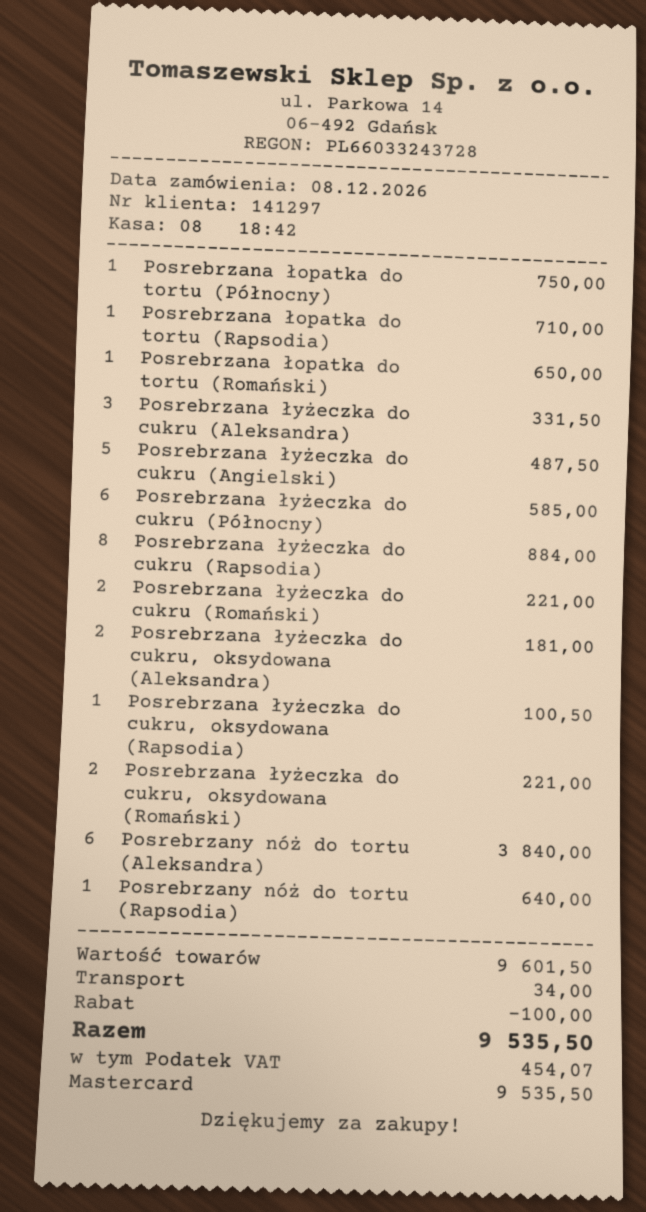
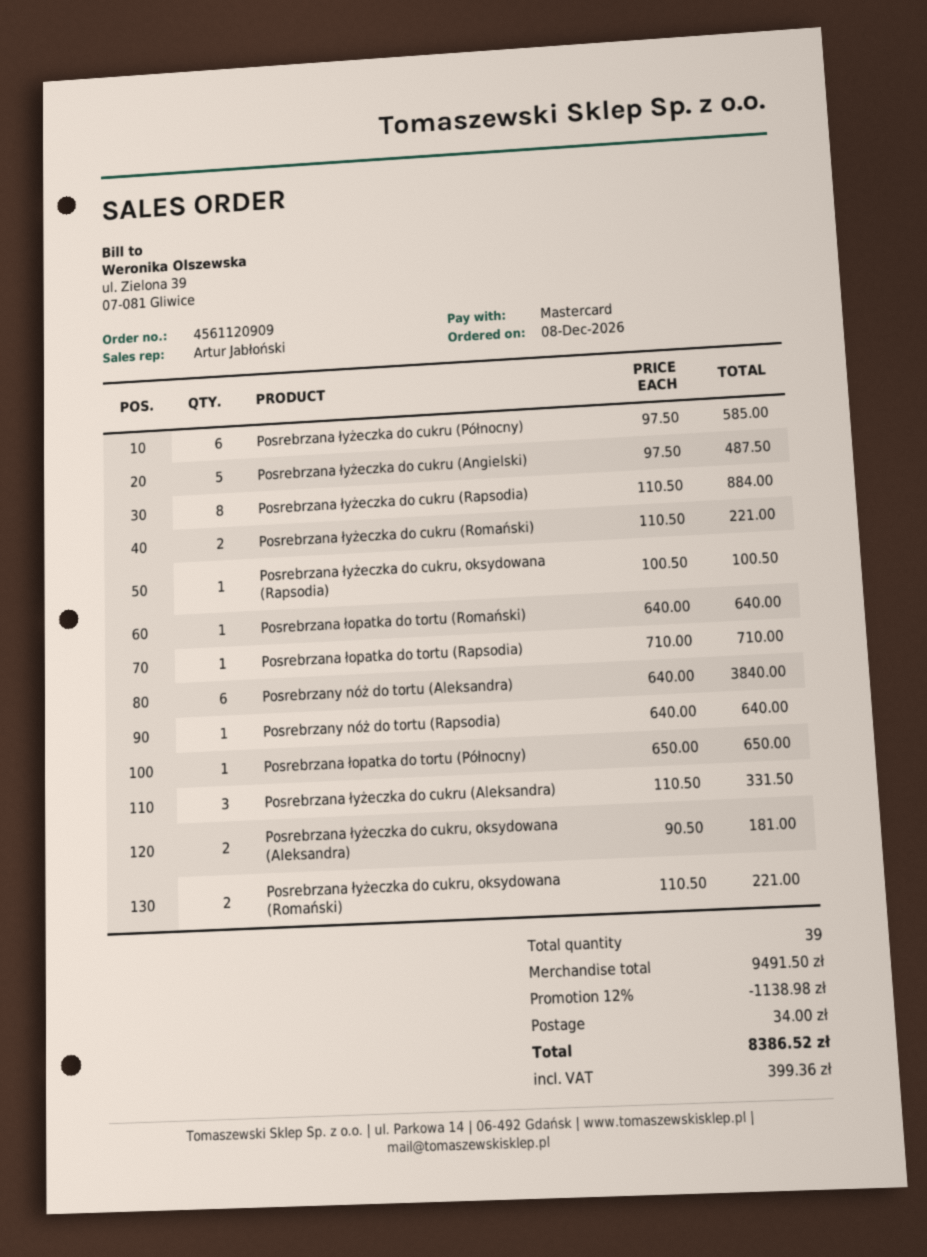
Posrebrzana łopatka do tortu (Północny): 1 for 750.00 -> 1 for 650.00
Posrebrzana łopatka do tortu (Romański): 1 for 650.00 -> 1 for 640.00
subtotal: 9601.50 -> 9491.50
discount: 100.00 -> 1138.98
tax: 454.07 -> 399.36
total: 9535.50 -> 8386.52

